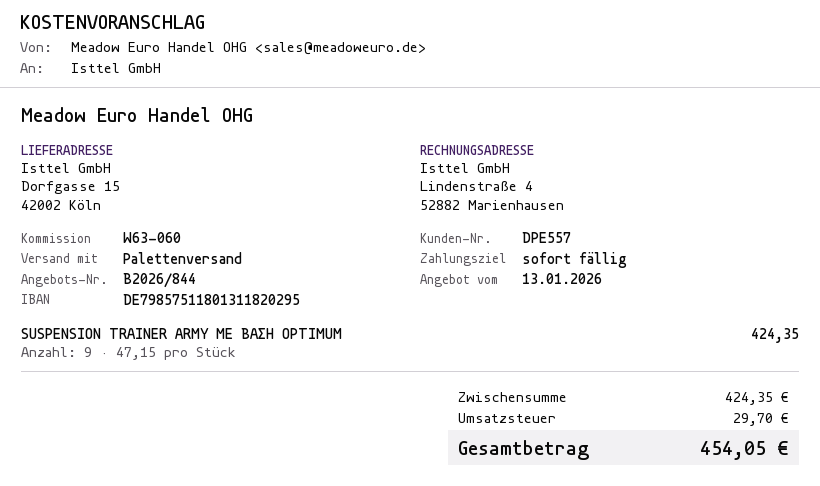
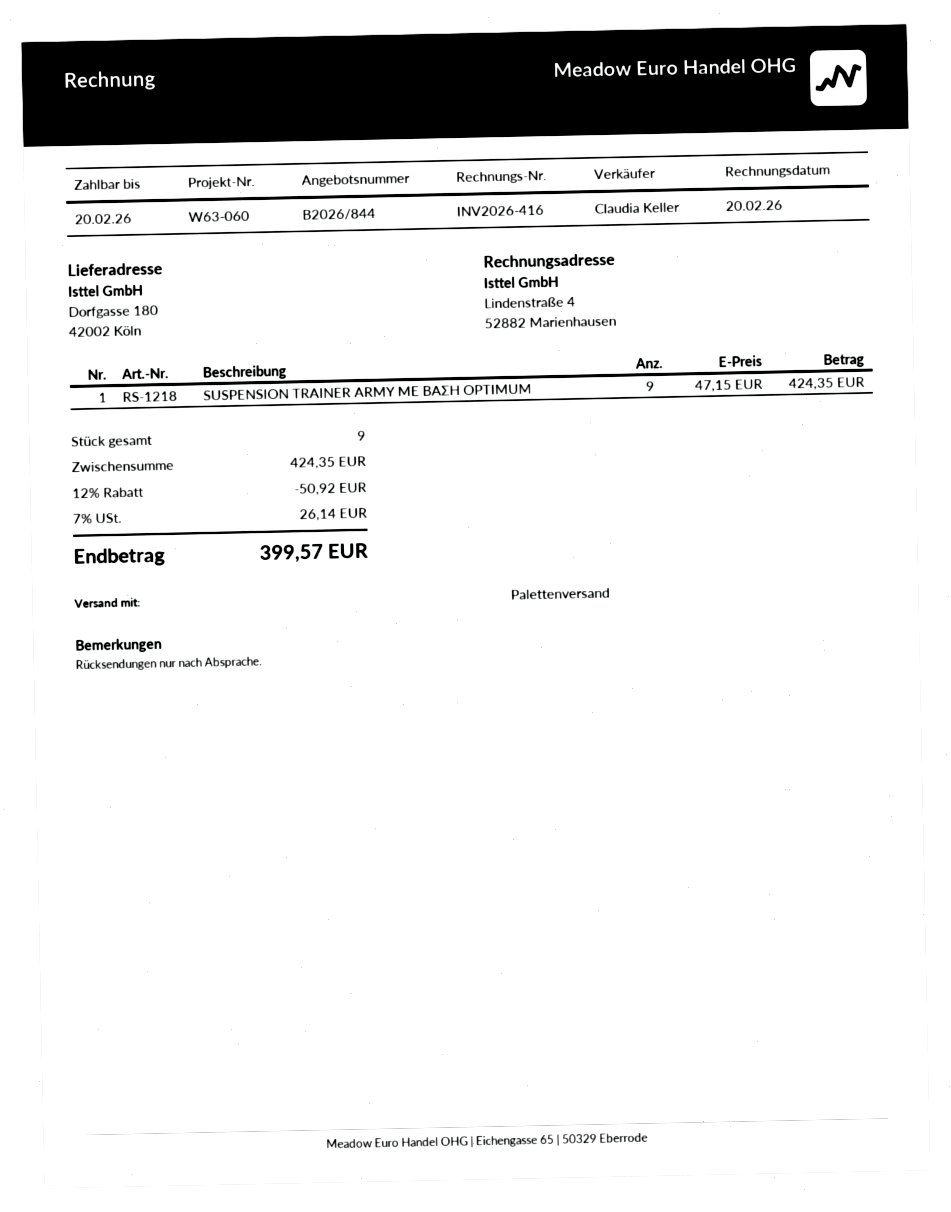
ship to: Dorfgasse 15, 42002 Köln -> Dorfgasse 180, 42002 Köln
discount: none -> 12% = 50.92
tax: 29.70 -> 26.14
total: 454.05 -> 399.57

